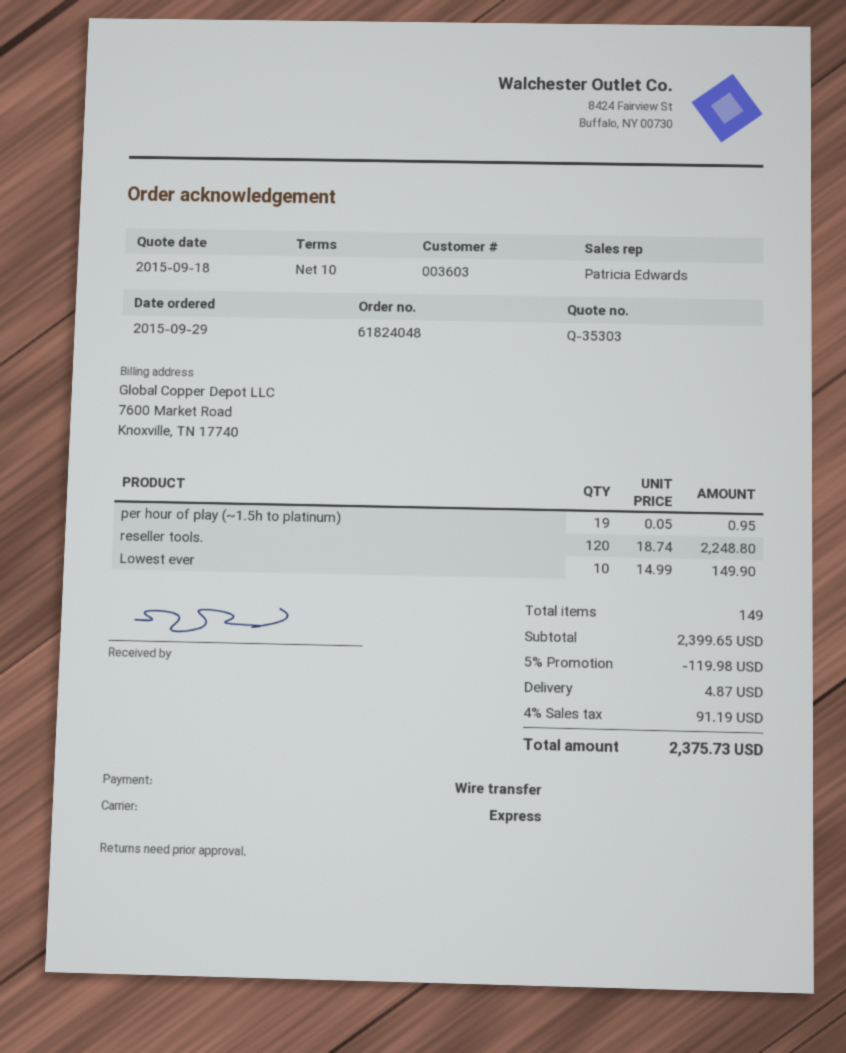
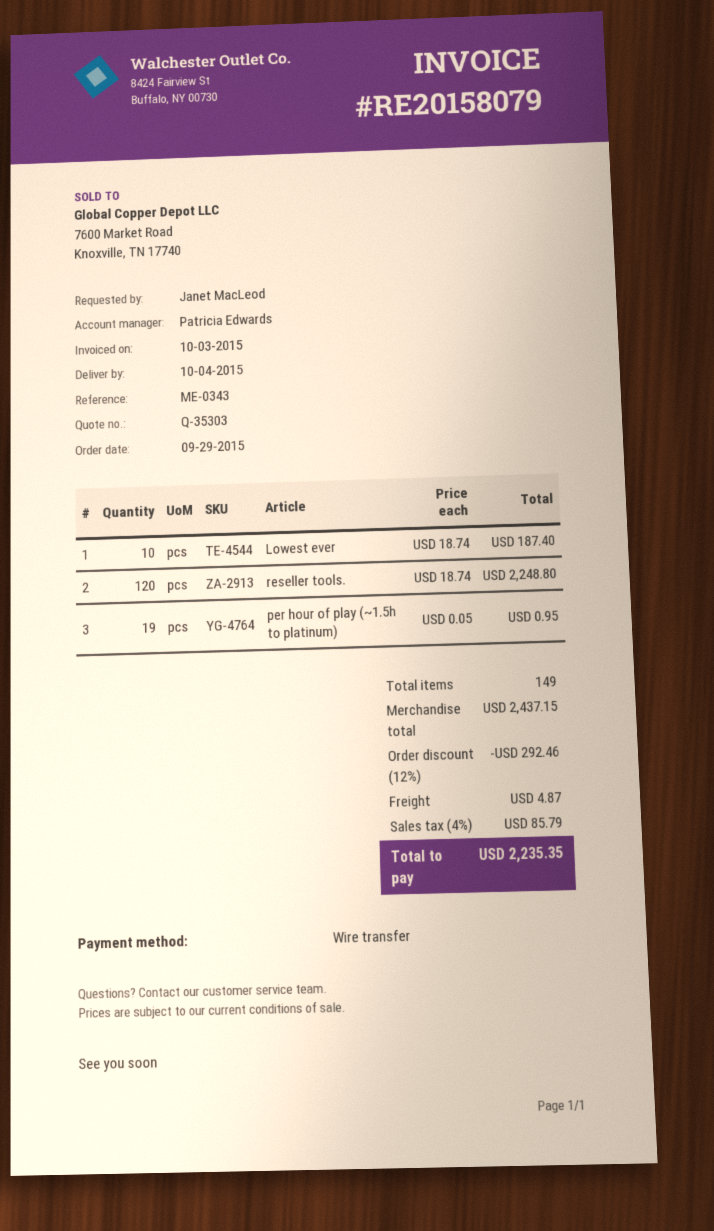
Lowest ever: 10 x 14.99 = 149.90 -> 10 x 18.74 = 187.40
subtotal: 2399.65 -> 2437.15
discount: 5% = 119.98 -> 12% = 292.46
tax: 4% = 91.19 -> 4% = 85.79
total: 2375.73 -> 2235.35

